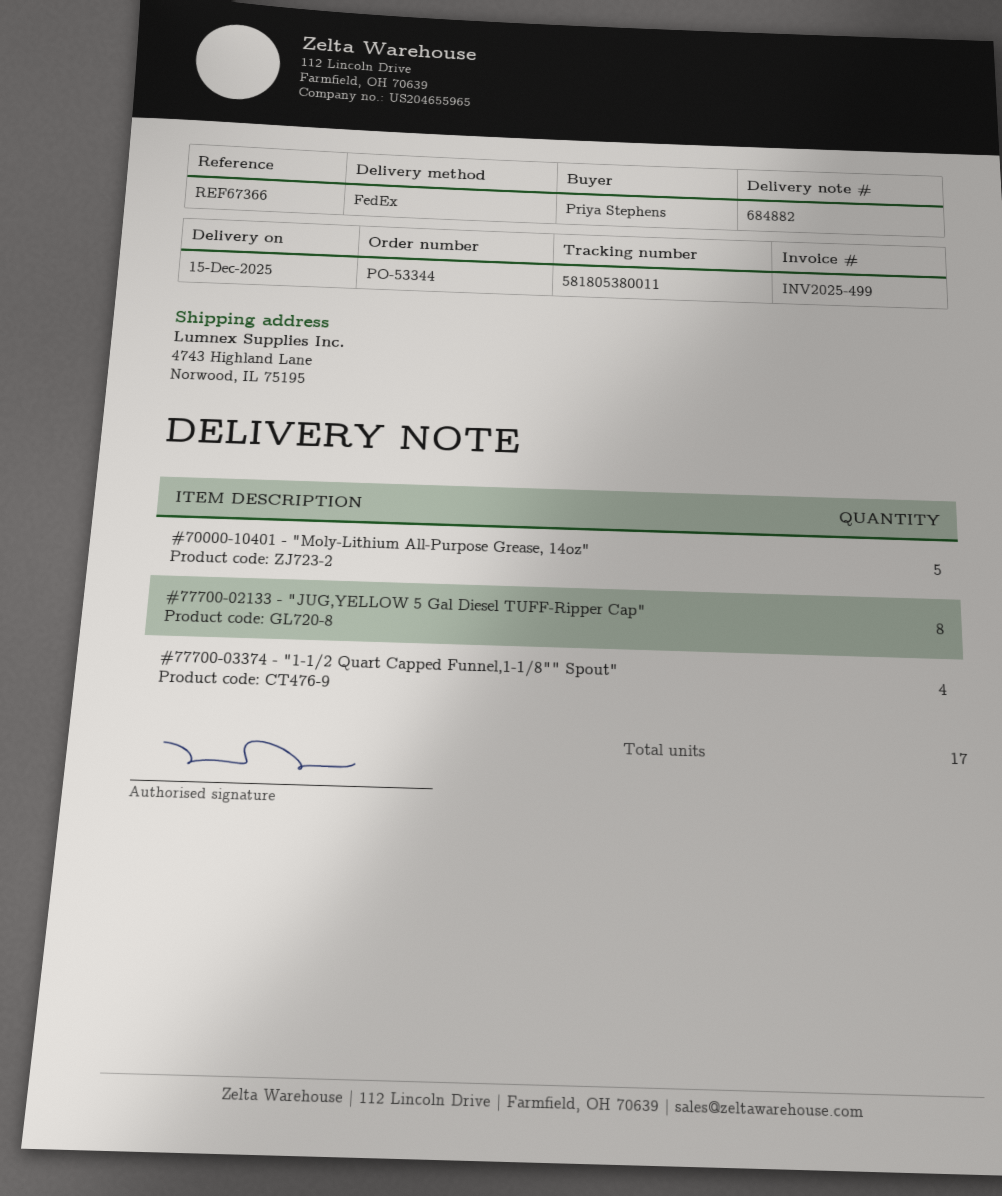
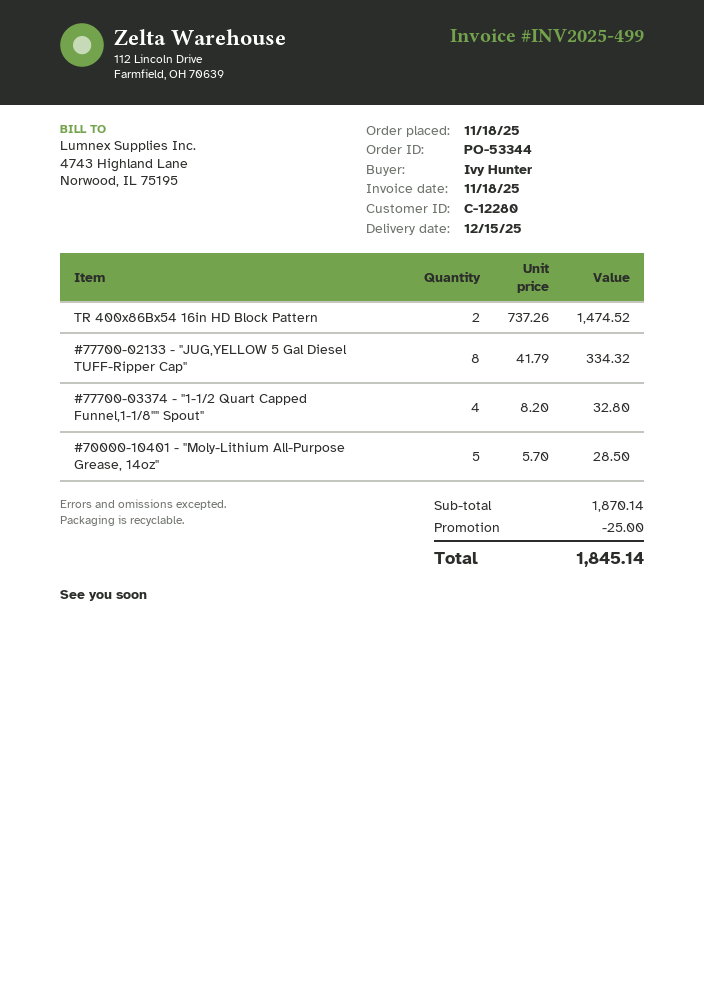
ordered by: Priya Stephens -> Ivy Hunter
TR 400x86Bx54 16in HD Block Pattern: none -> 2

